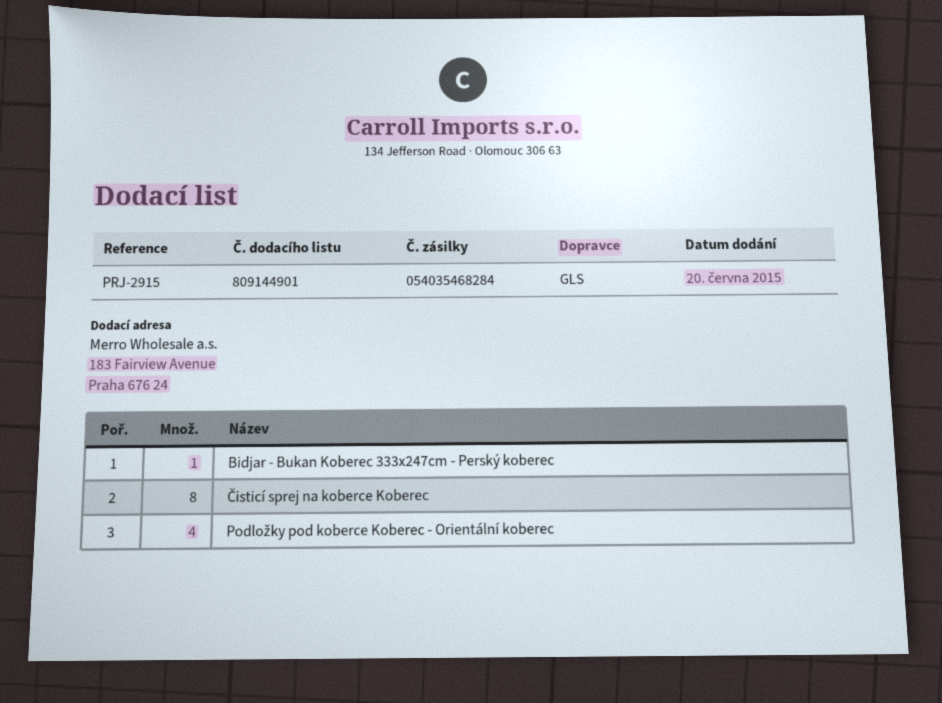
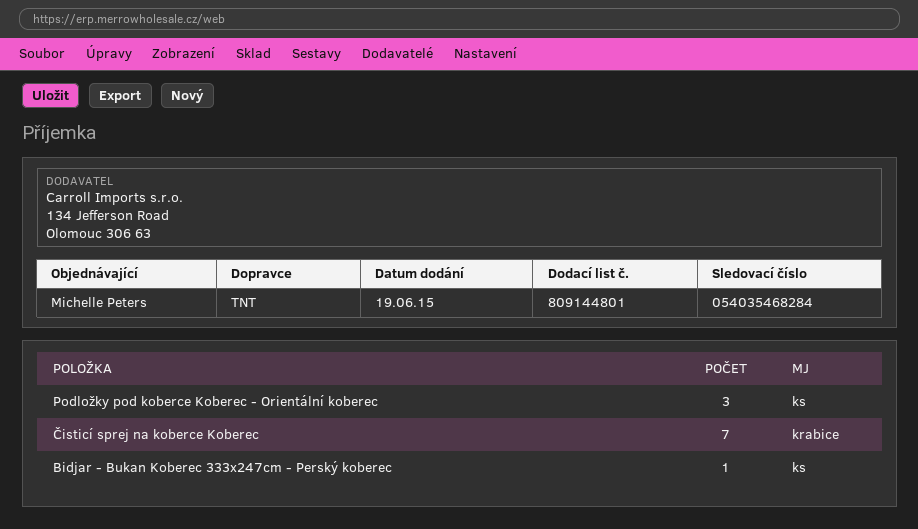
delivery note number: 809144901 -> 809144801
delivery date: 2015-06-20 -> 2015-06-19
shipping method: GLS -> TNT
Čisticí sprej na koberce Koberec: 8 -> 7
Podložky pod koberce Koberec - Orientální koberec: 4 -> 3

